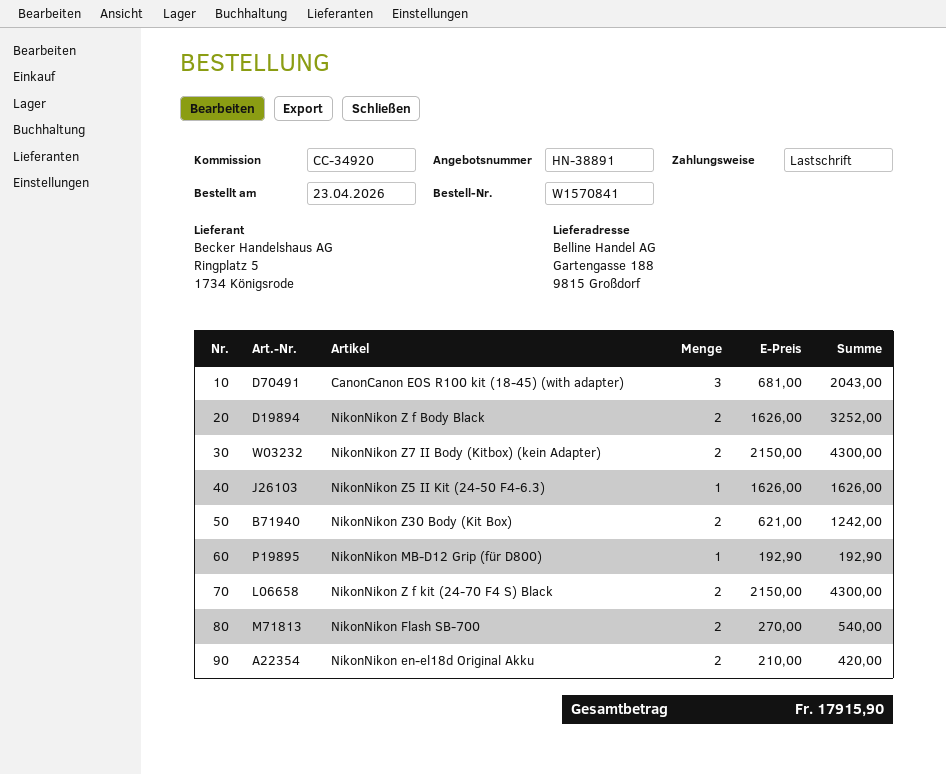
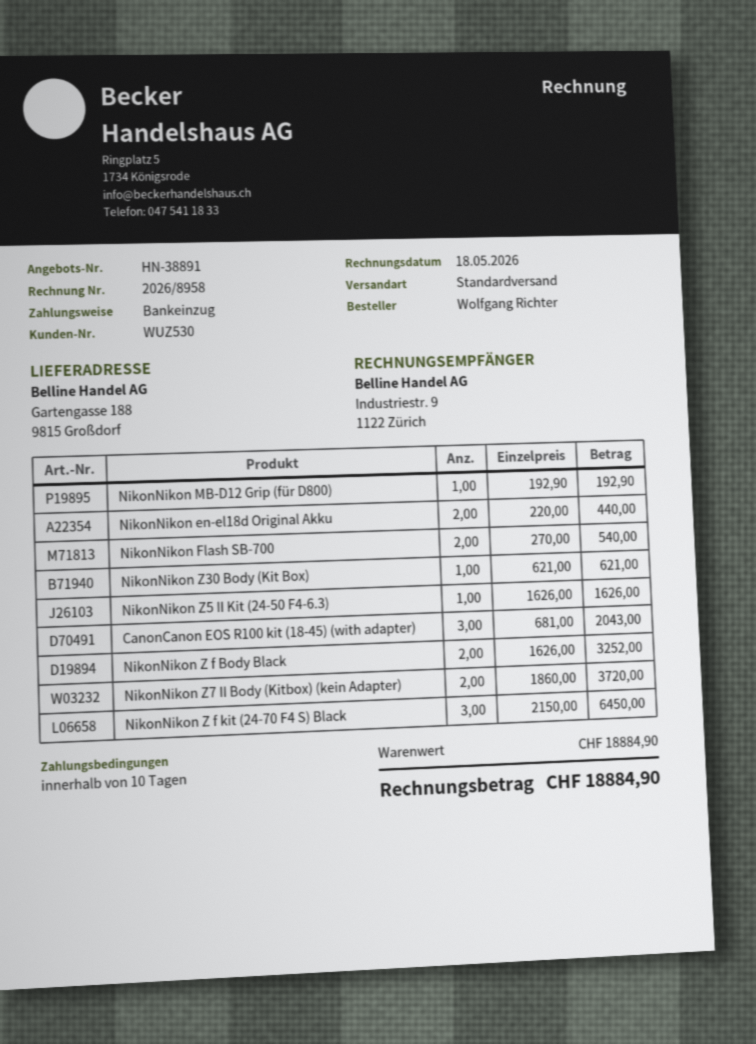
NikonNikon Z7 II Body (Kitbox) (kein Adapter): 2 x 2150.00 = 4300.00 -> 2 x 1860.00 = 3720.00
NikonNikon Z30 Body (Kit Box): 2 x 621.00 = 1242.00 -> 1 x 621.00 = 621.00
NikonNikon Z f kit (24-70 F4 S) Black: 2 x 2150.00 = 4300.00 -> 3 x 2150.00 = 6450.00
NikonNikon en-el18d Original Akku: 2 x 210.00 = 420.00 -> 2 x 220.00 = 440.00
total: 17915.90 -> 18884.90

